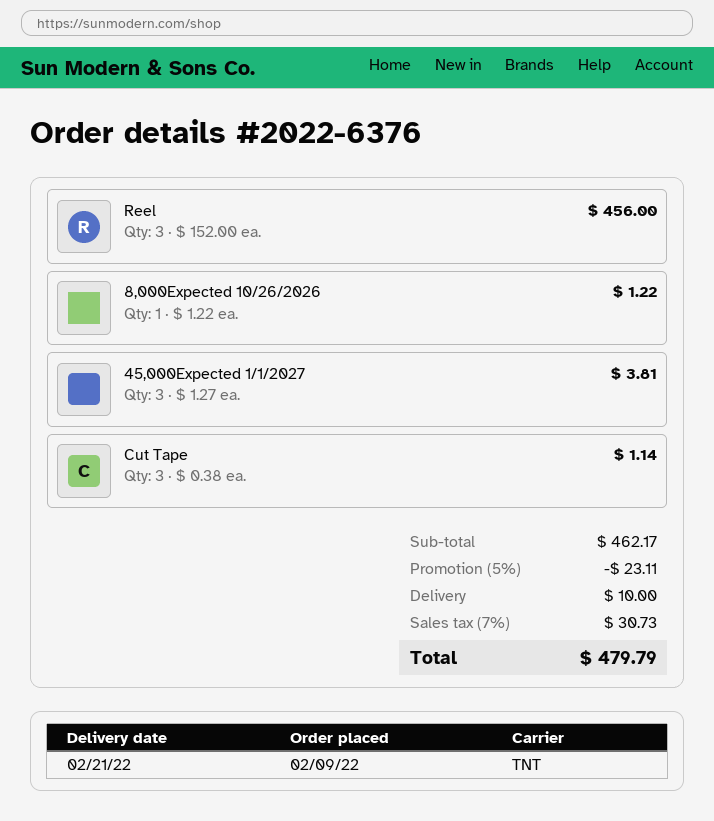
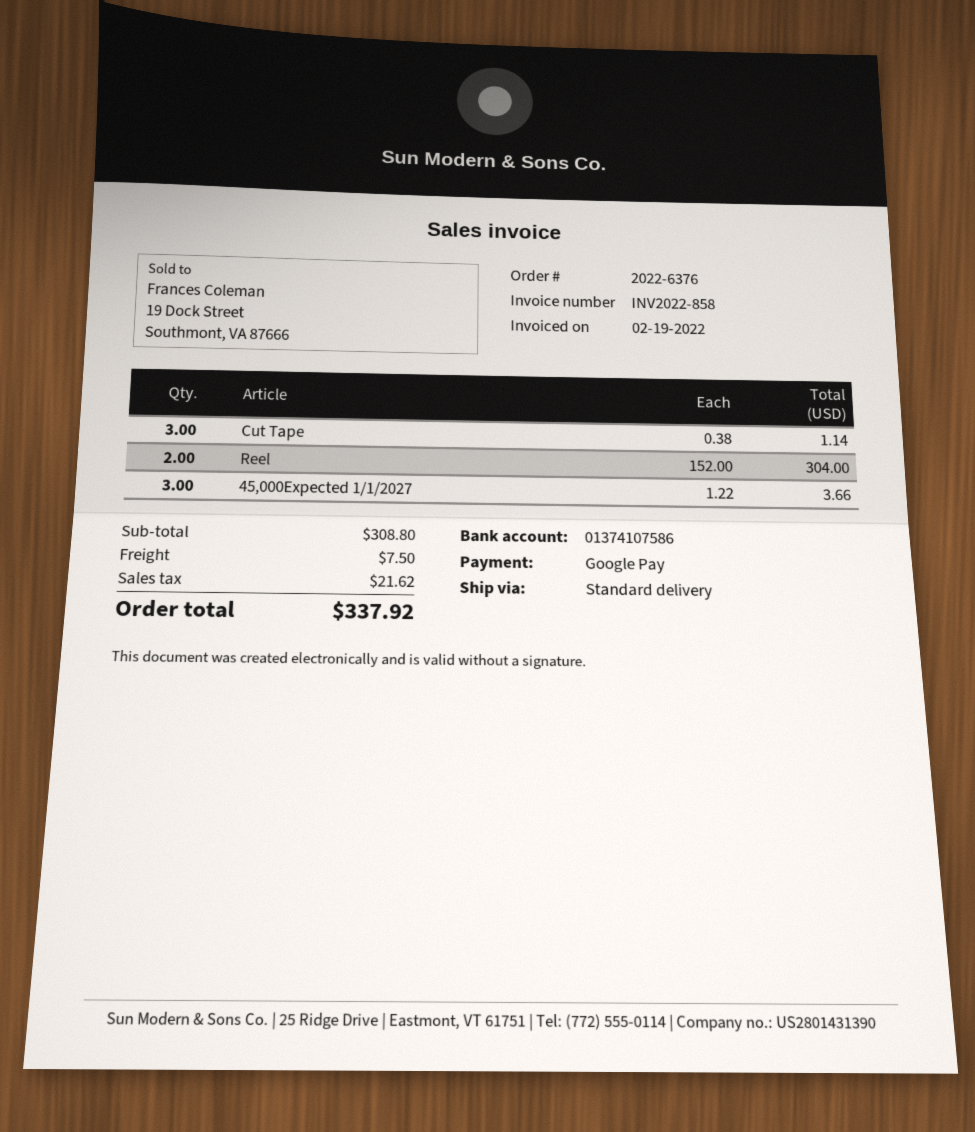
shipping method: TNT -> standard
Reel: 3 x 152.00 = 456.00 -> 2 x 152.00 = 304.00
8,000Expected 10/26/2026: 1 x 1.22 = 1.22 -> none
45,000Expected 1/1/2027: 3 x 1.27 = 3.81 -> 3 x 1.22 = 3.66
subtotal: 462.17 -> 308.80
discount: 5% = 23.11 -> none
shipping: 10.00 -> 7.50
tax: 30.73 -> 21.62
total: 479.79 -> 337.92

